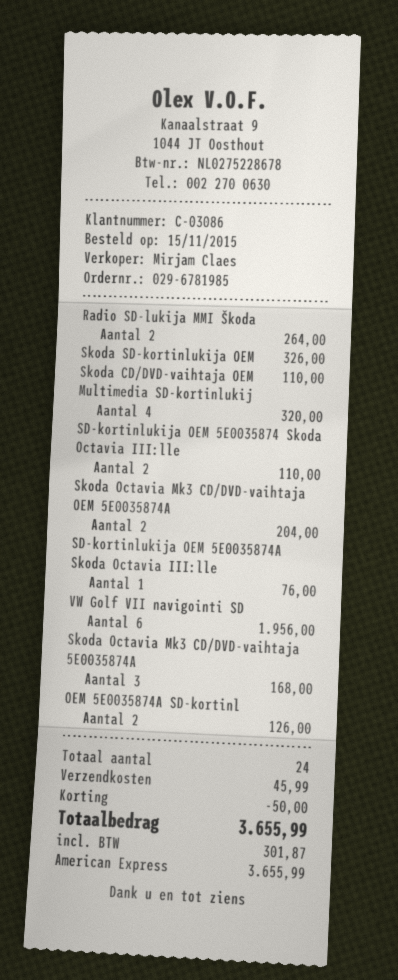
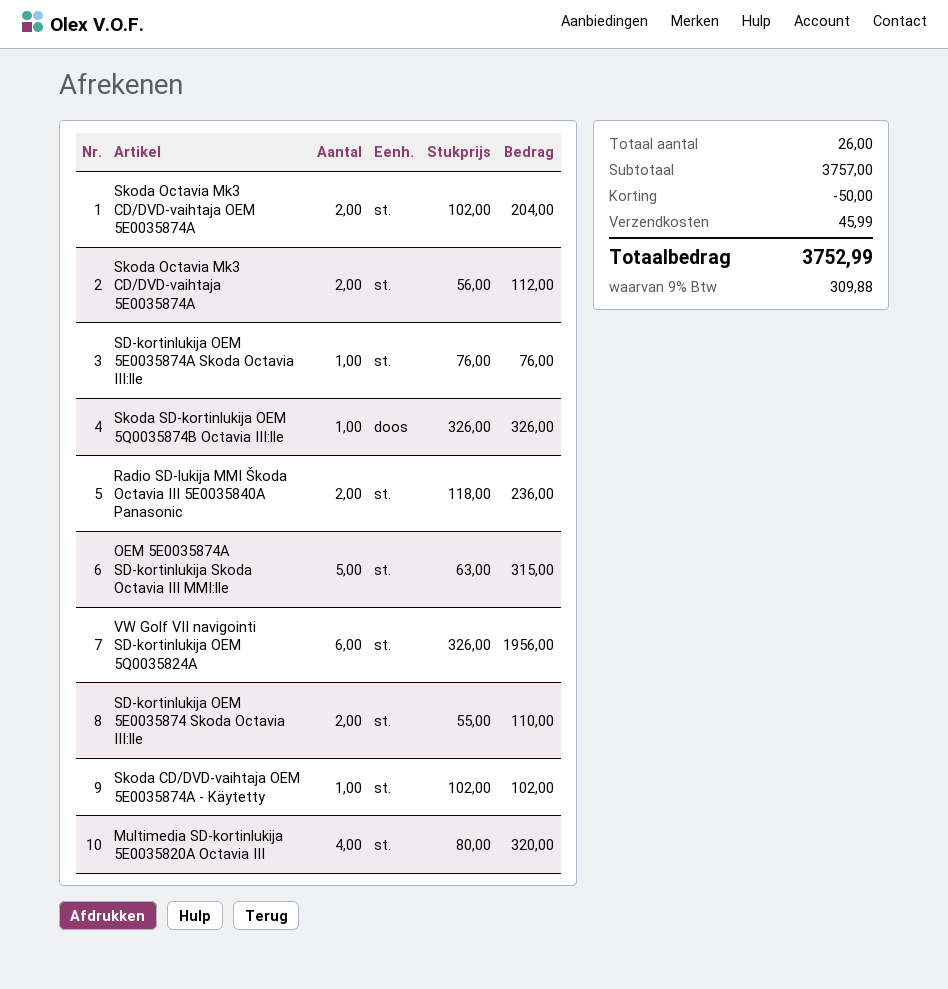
Radio SD-lukija MMI Škoda: 2 for 264.00 -> 2 for 236.00
Skoda CD/DVD-vaihtaja OEM: 1 for 110.00 -> 1 for 102.00
Skoda Octavia Mk3 CD/DVD-vaihtaja 5E0035874A: 3 for 168.00 -> 2 for 112.00
OEM 5E0035874A SD-kortinl: 2 for 126.00 -> 5 for 315.00
total quantity: 24 -> 26
tax: 301.87 -> 309.88
total: 3655.99 -> 3752.99

